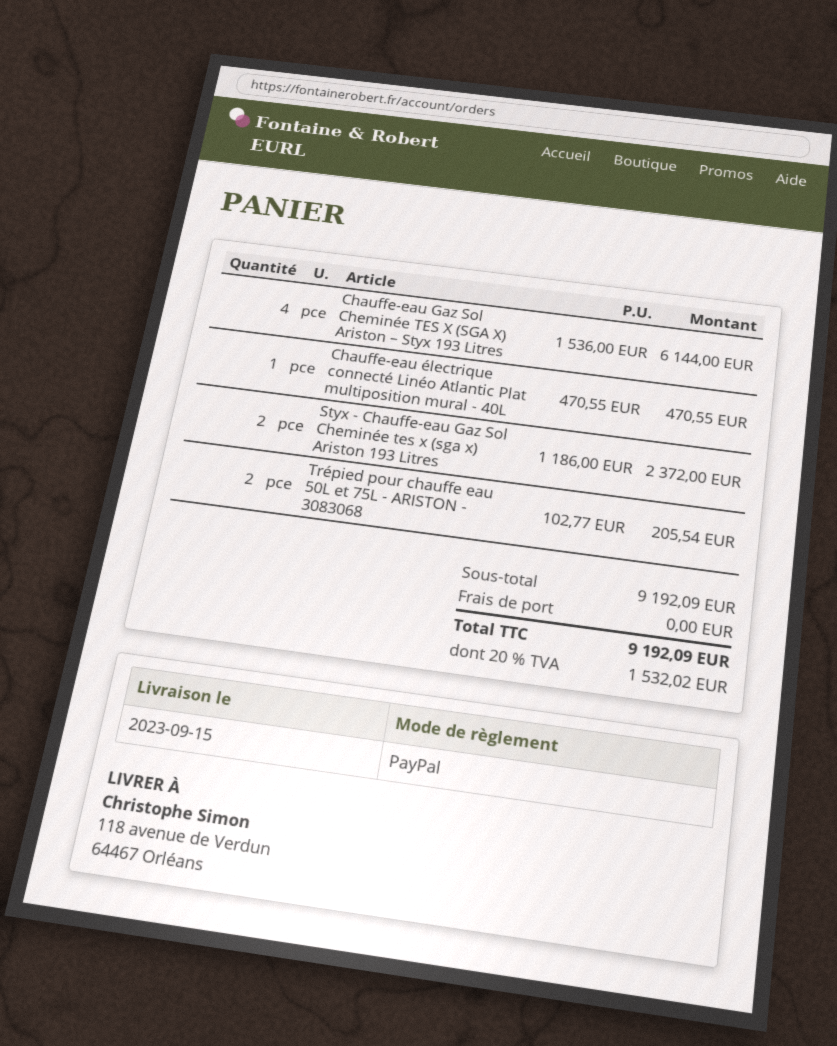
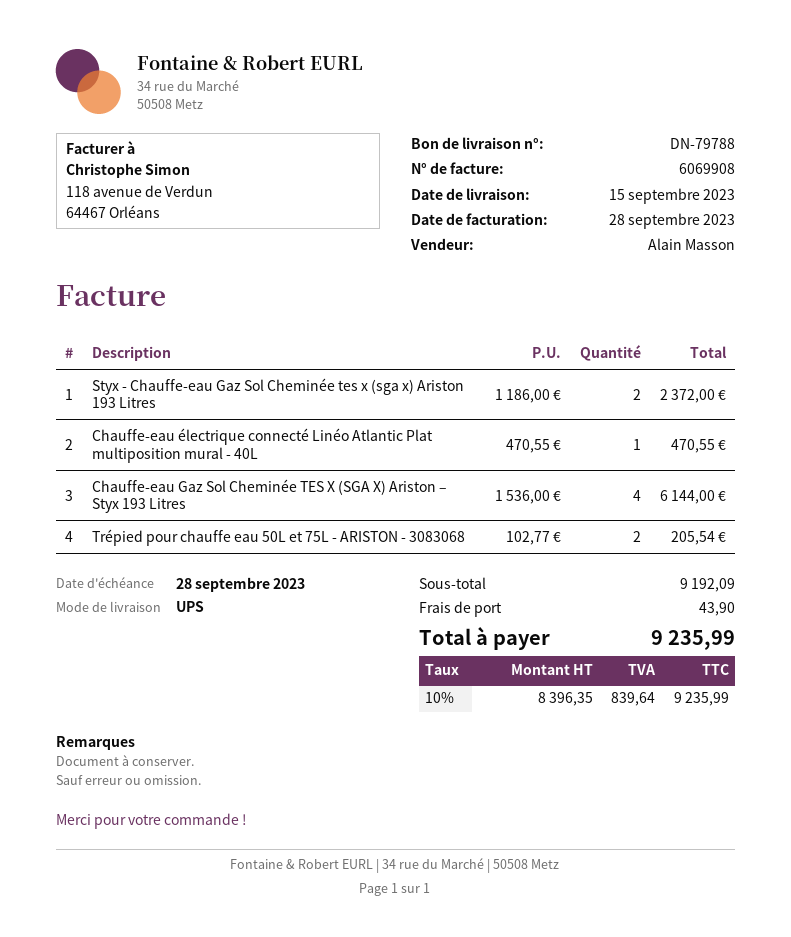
shipping: 0.00 -> 43.90
tax: 20% = 1532.02 -> 10% = 839.64
total: 9192.09 -> 9235.99

